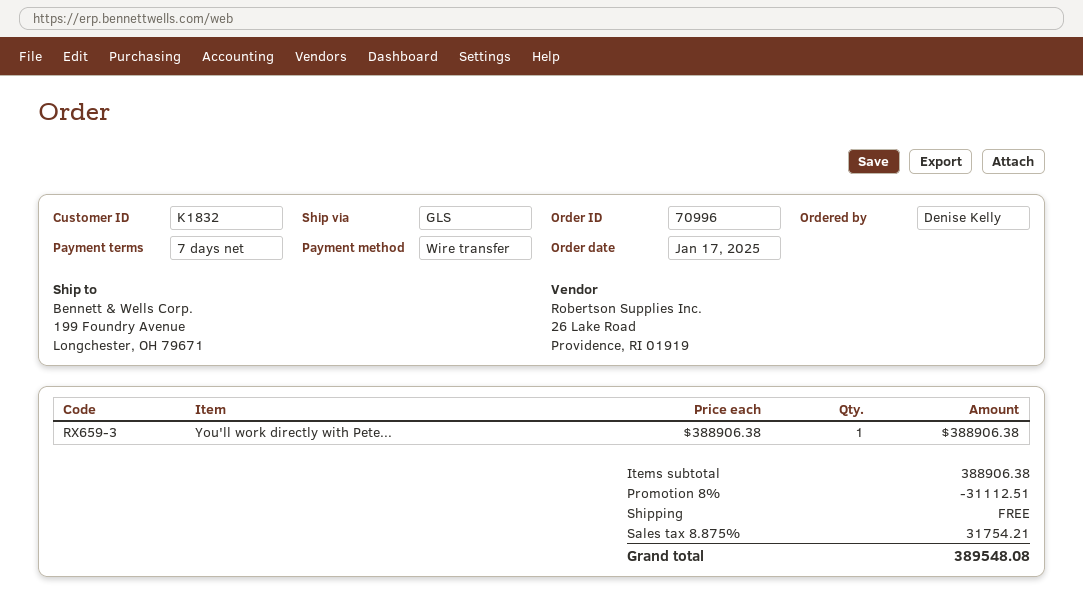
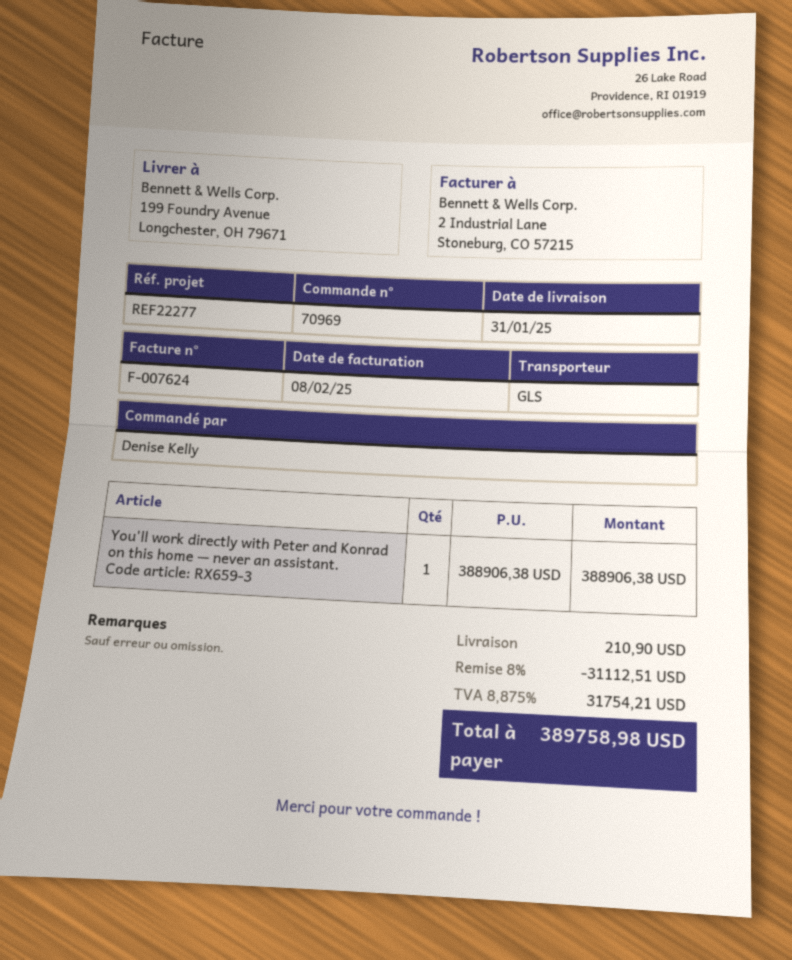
order number: 70996 -> 70969
shipping: 0.00 -> 210.90
total: 389548.08 -> 389758.98

